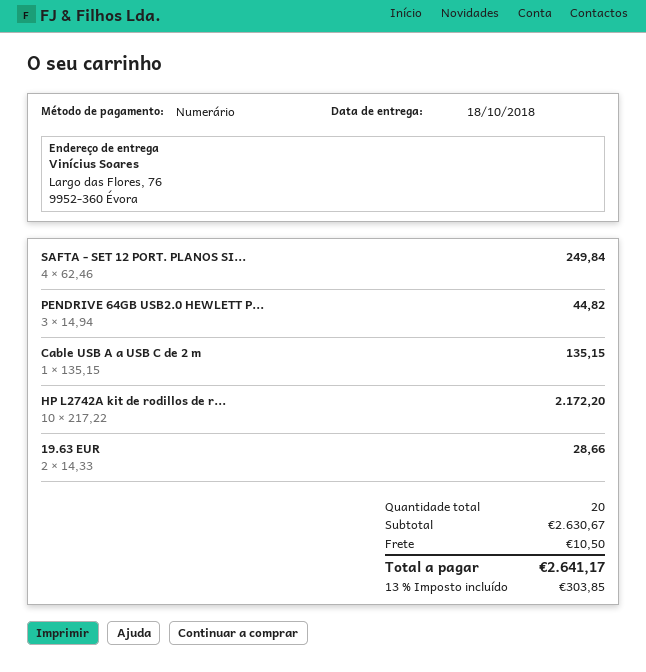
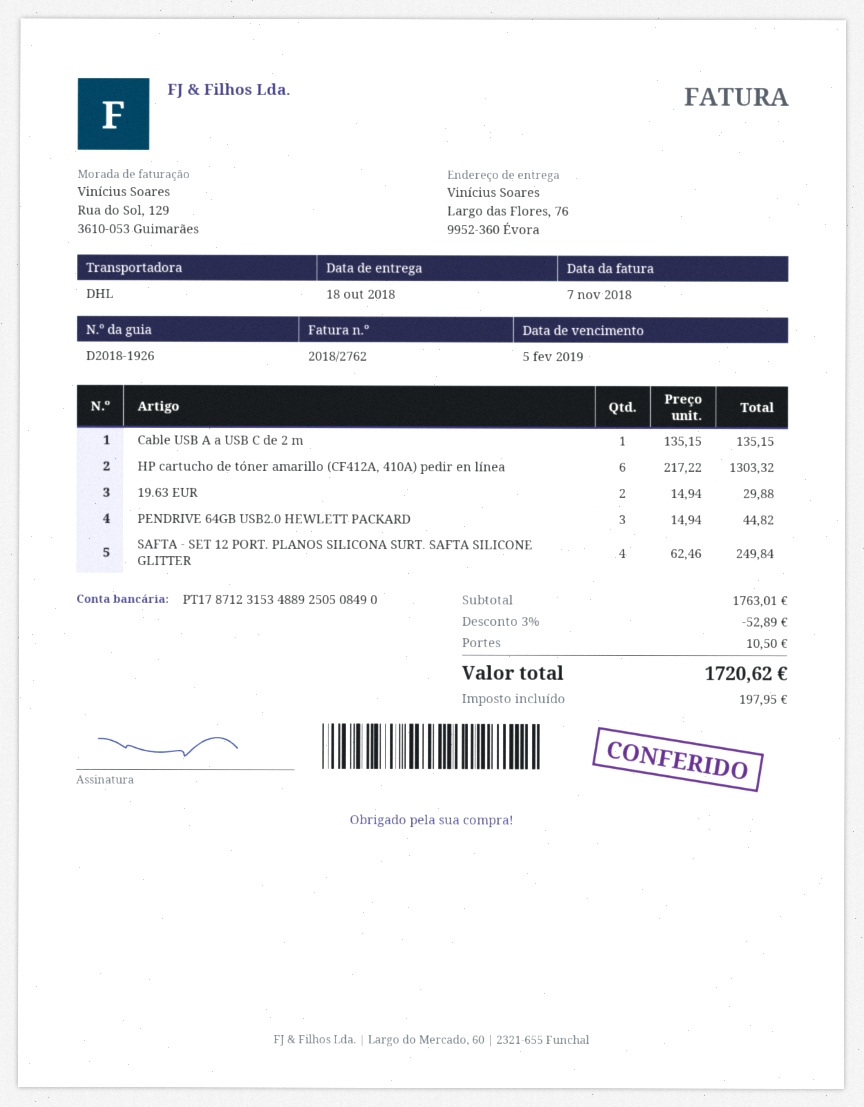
HP L2742A kit de rodillos de r...: 10 x 217.22 = 2172.20 -> none
19.63 EUR: 2 x 14.33 = 28.66 -> 2 x 14.94 = 29.88
HP cartucho de tóner amarillo (CF412A, 410A) pedir en línea: none -> 6 x 217.22 = 1303.32
subtotal: 2630.67 -> 1763.01
discount: none -> 3% = 52.89
tax: 303.85 -> 197.95
total: 2641.17 -> 1720.62

